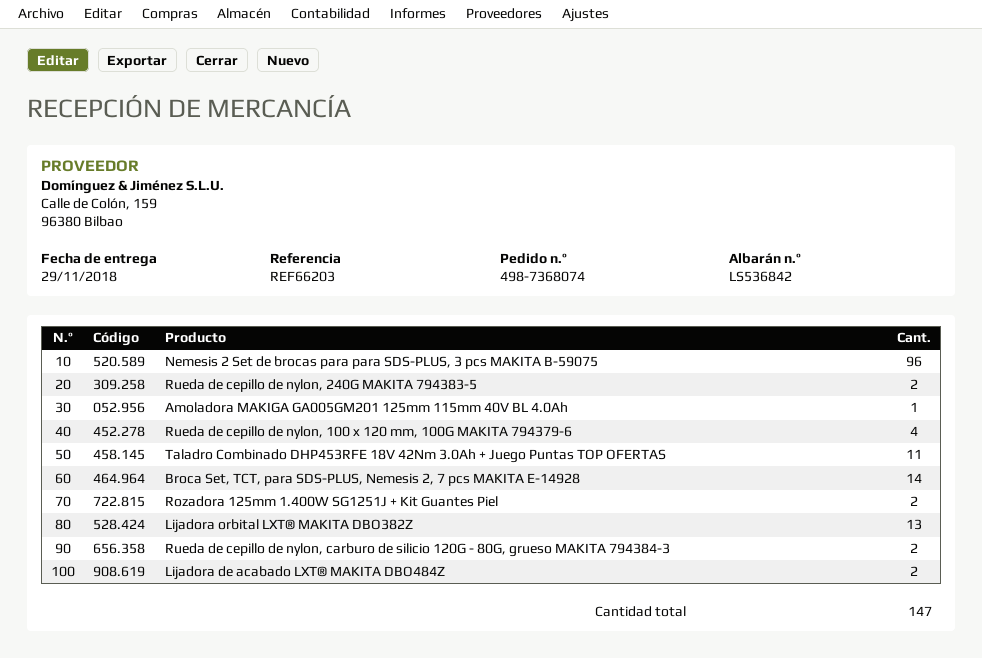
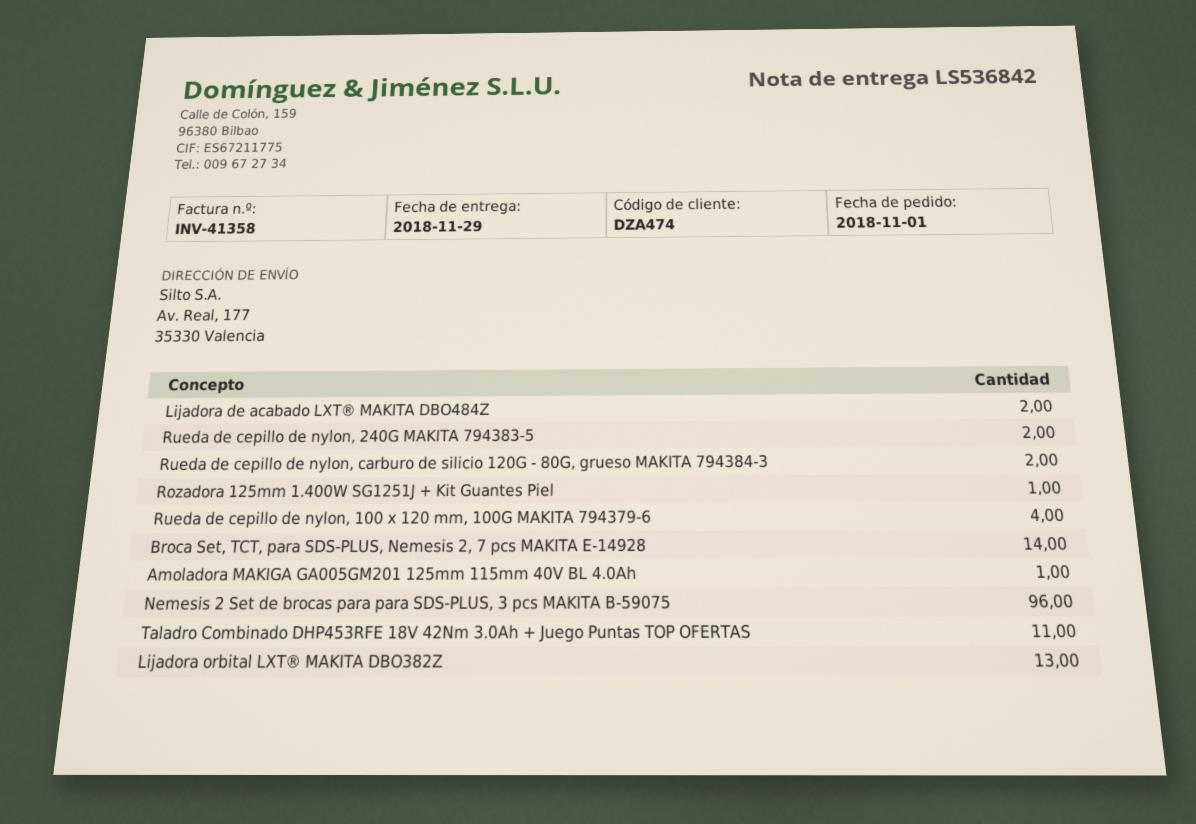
Rozadora 125mm 1.400W SG1251J + Kit Guantes Piel: 2 -> 1

